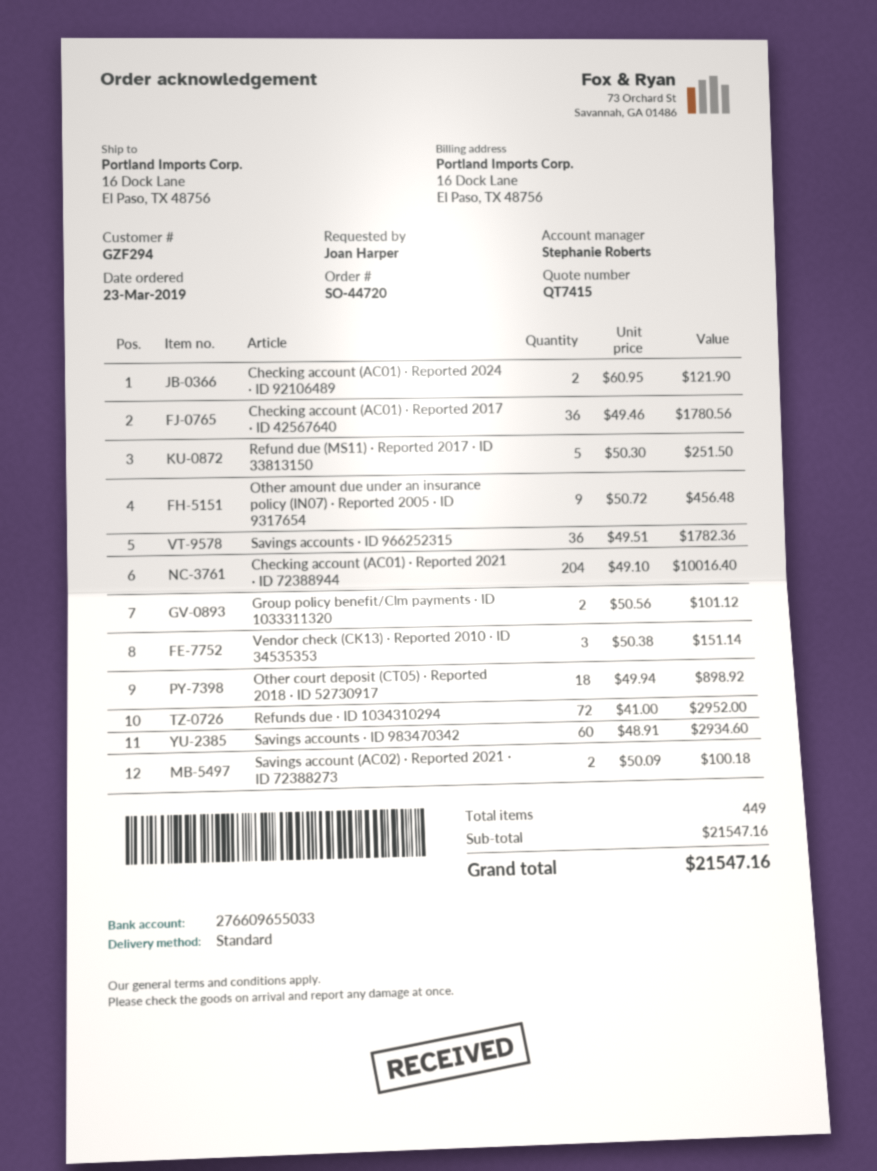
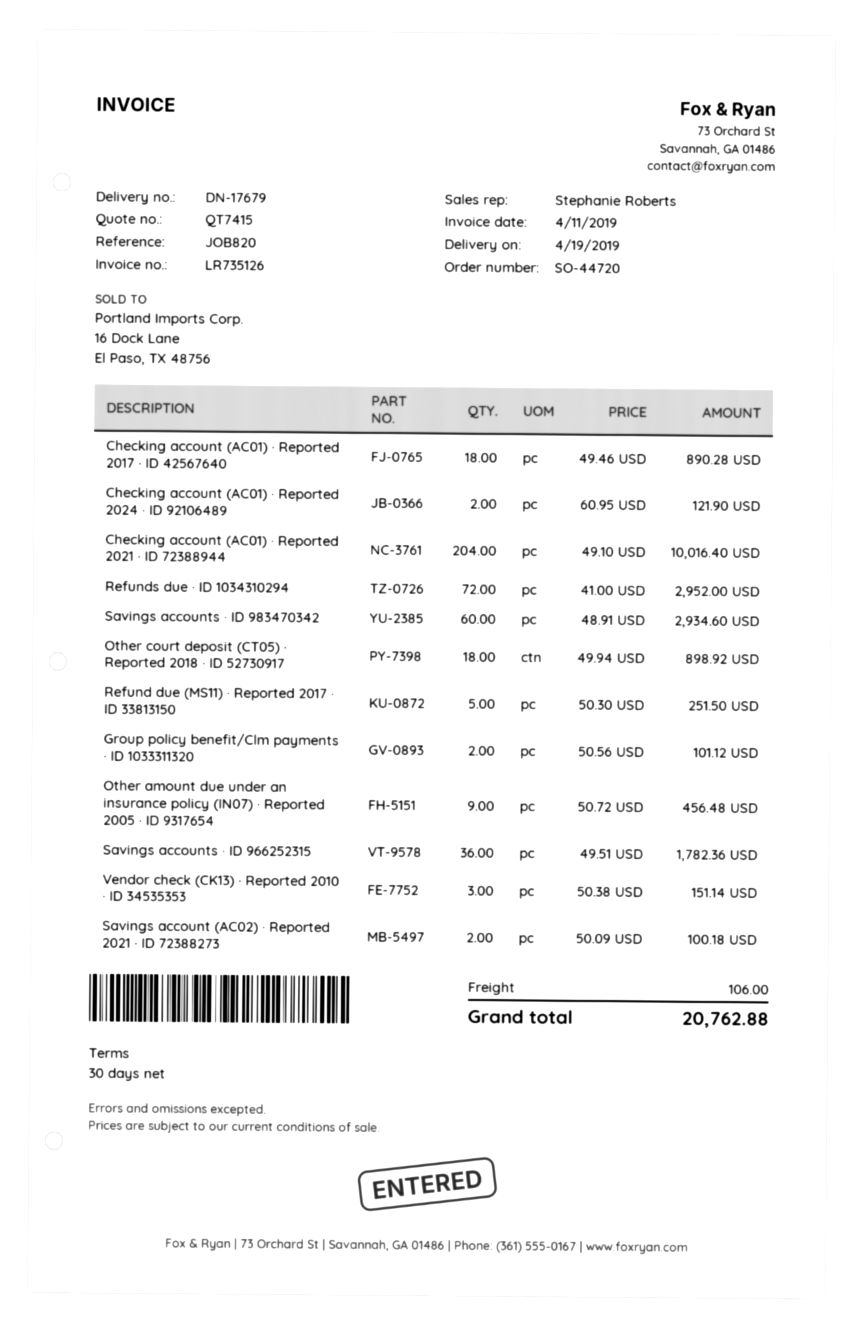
Checking account (AC01) · Reported 2017 · ID 42567640: 36 x 49.46 = 1780.56 -> 18 x 49.46 = 890.28
shipping: none -> 106.00
total: 21547.16 -> 20762.88

